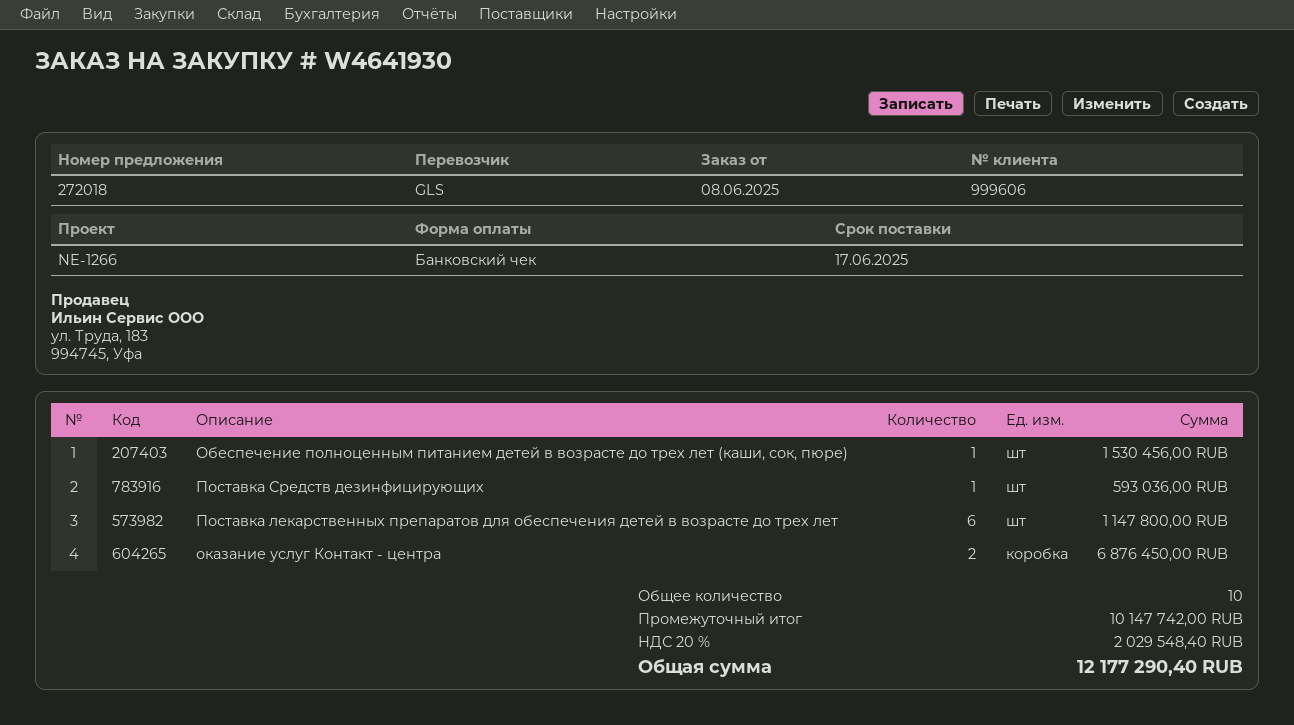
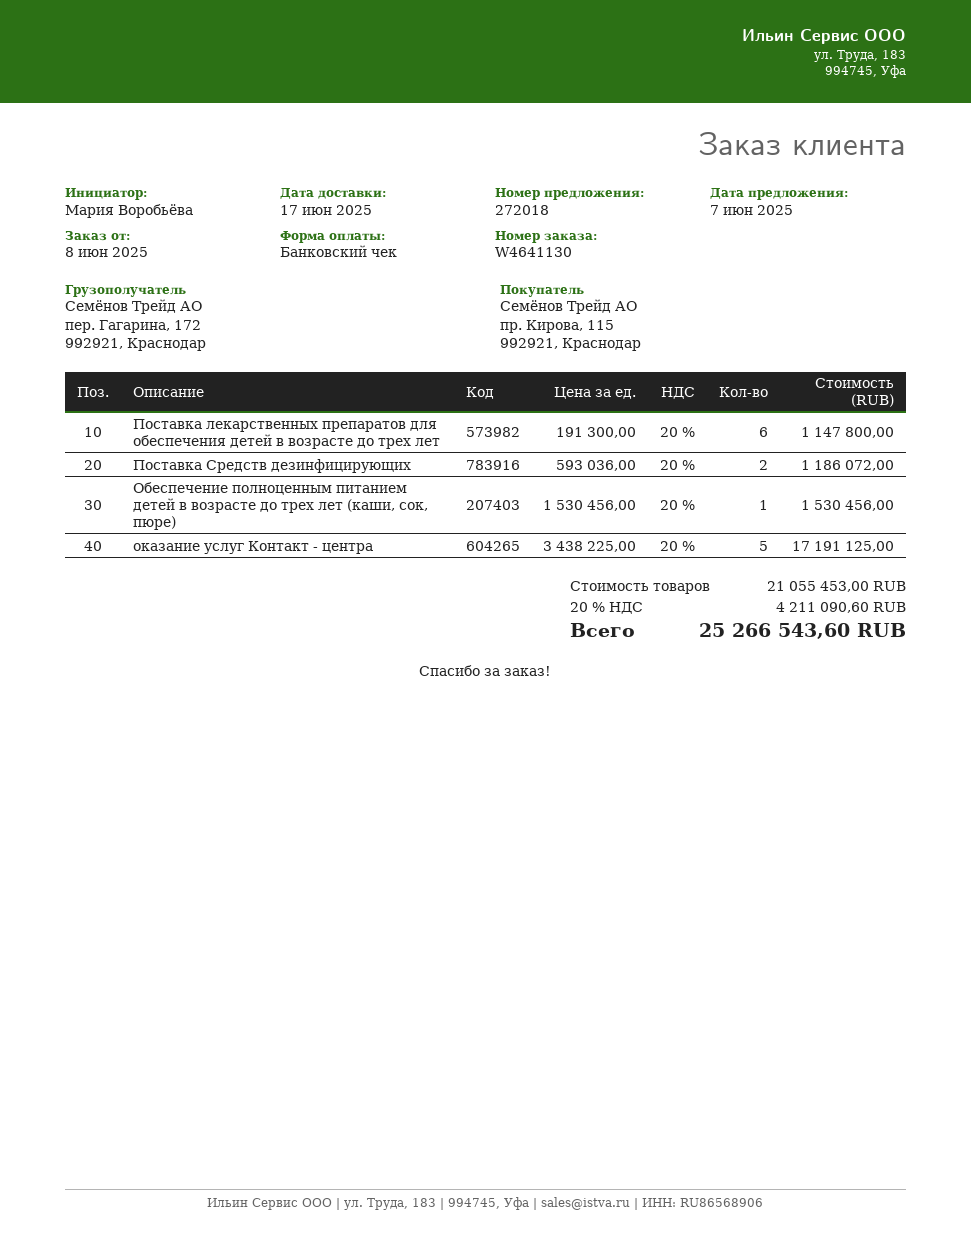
order number: W4641930 -> W4641130
Поставка Средств дезинфицирующих: 1 for 593036.00 -> 2 for 1186072.00
оказание услуг Контакт - центра: 2 for 6876450.00 -> 5 for 17191125.00
subtotal: 10147742.00 -> 21055453.00
tax: 20% = 2029548.40 -> 20% = 4211090.60
total: 12177290.40 -> 25266543.60

